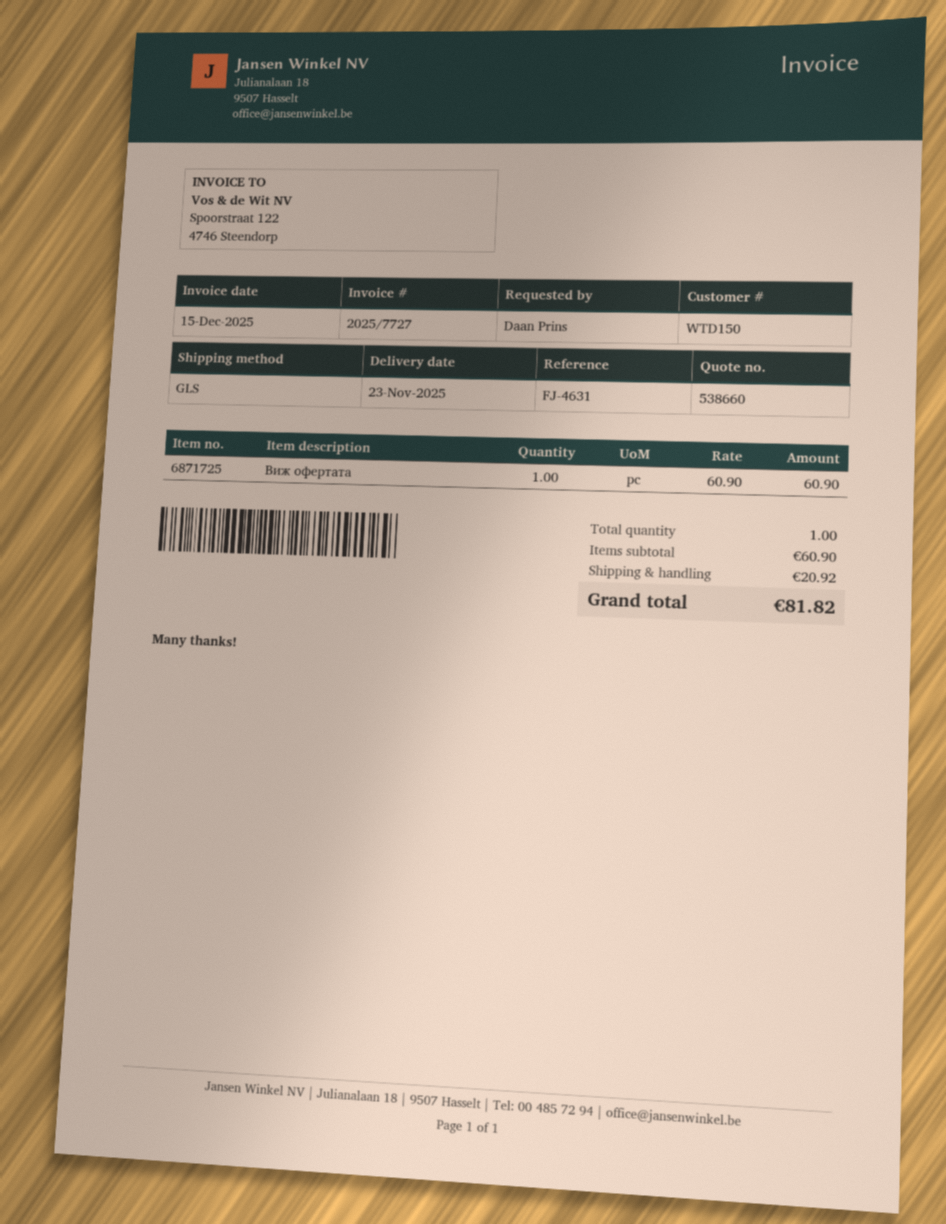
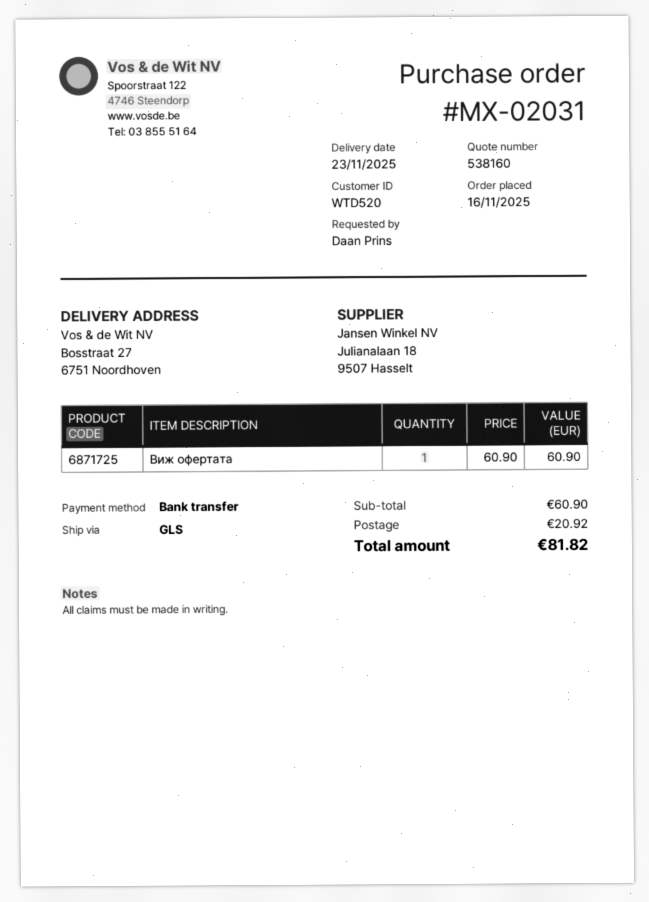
quote number: 538660 -> 538160
customer number: WTD150 -> WTD520

